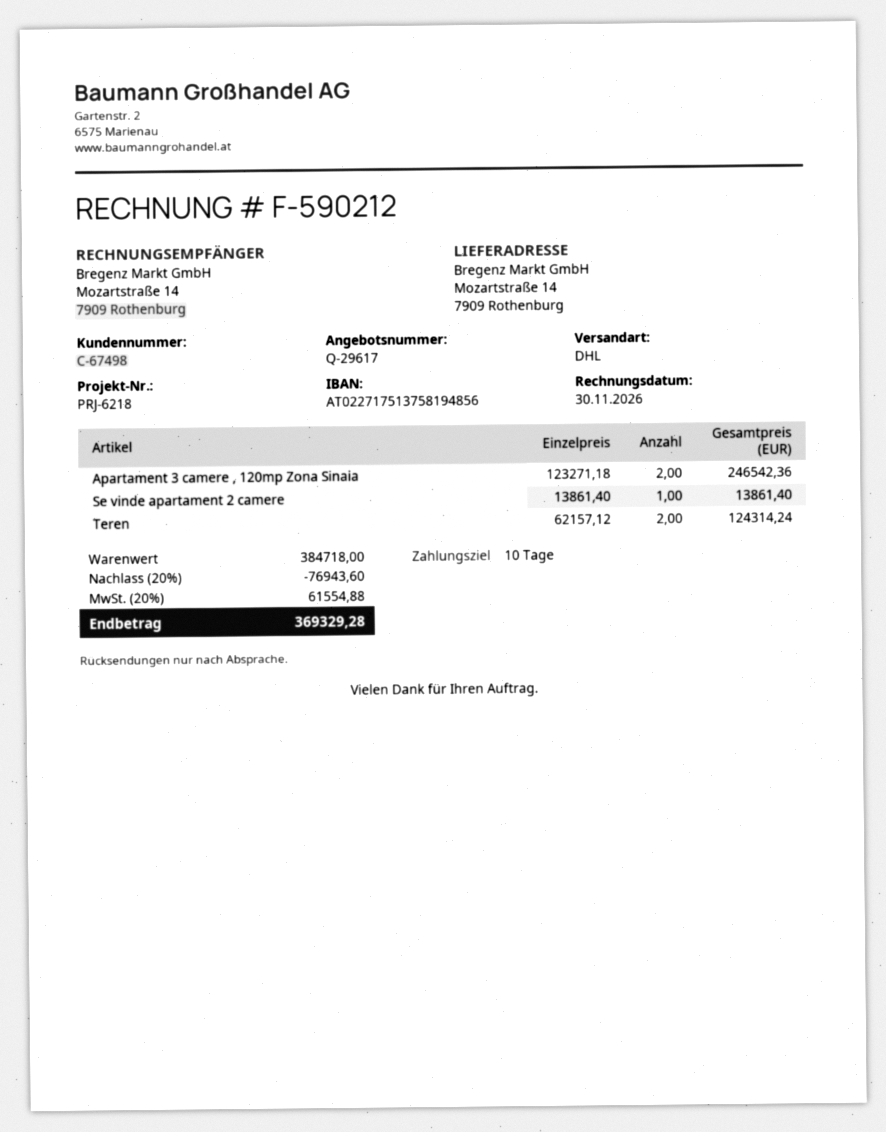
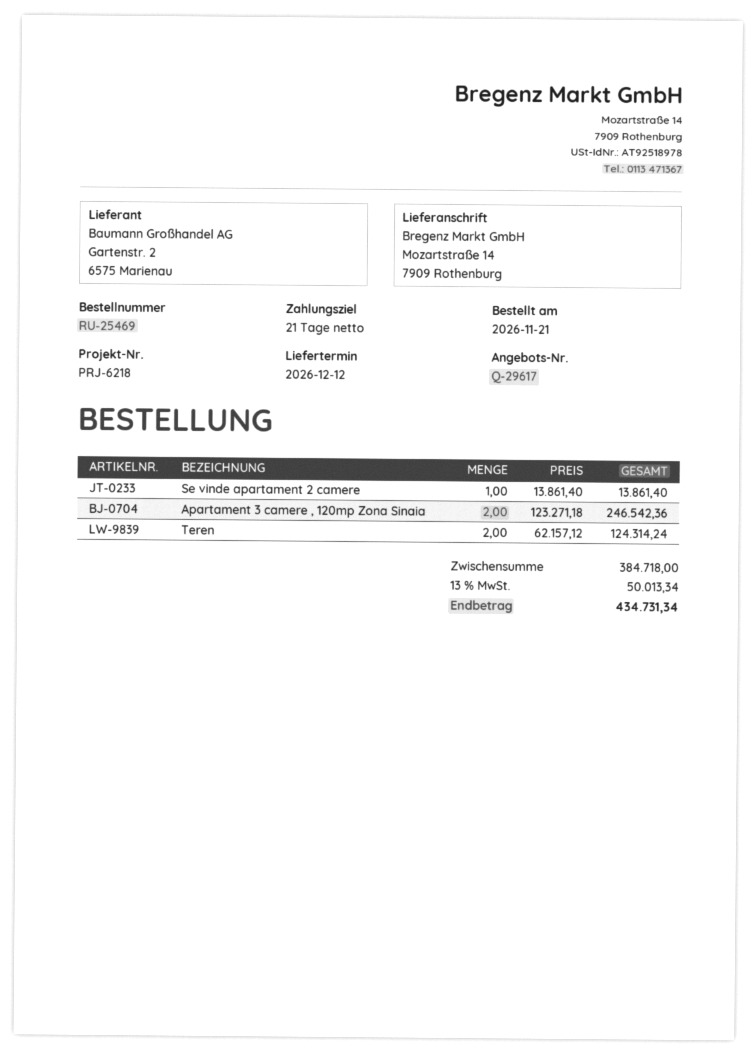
payment terms: 10 days -> 21 days
discount: 20% = 76943.60 -> none
tax: 20% = 61554.88 -> 13% = 50013.34
total: 369329.28 -> 434731.34

